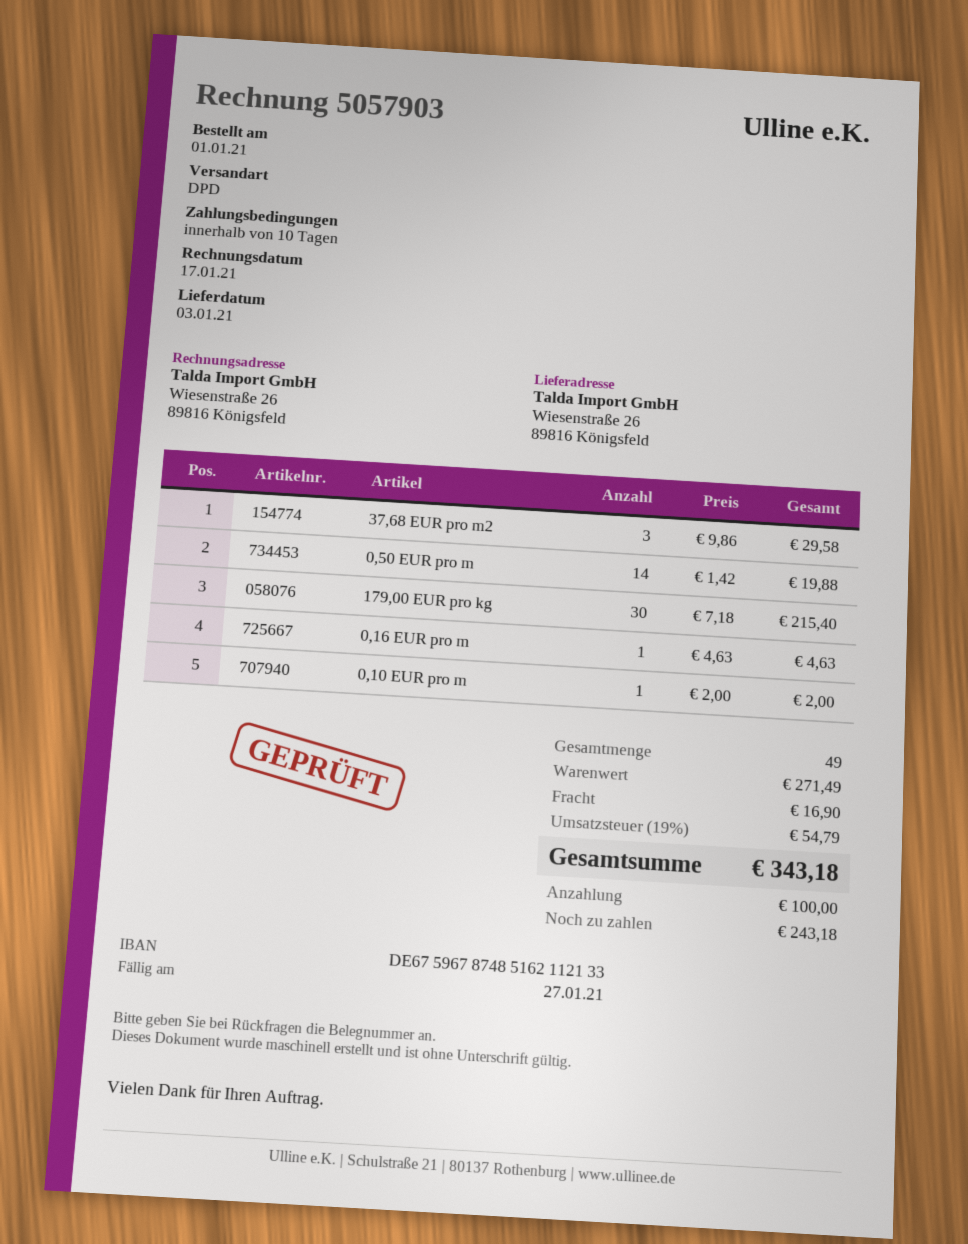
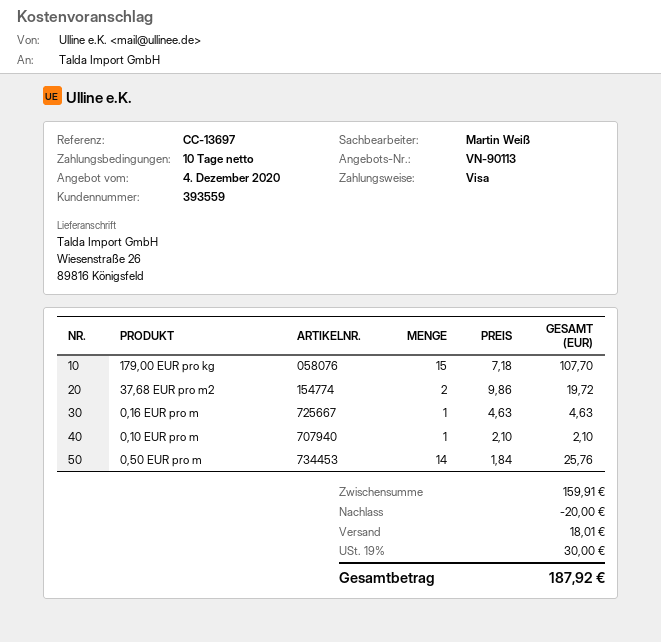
37,68 EUR pro m2: 3 x 9.86 = 29.58 -> 2 x 9.86 = 19.72
0,50 EUR pro m: 14 x 1.42 = 19.88 -> 14 x 1.84 = 25.76
179,00 EUR pro kg: 30 x 7.18 = 215.40 -> 15 x 7.18 = 107.70
0,10 EUR pro m: 1 x 2.00 = 2.00 -> 1 x 2.10 = 2.10
subtotal: 271.49 -> 159.91
discount: none -> 20.00
shipping: 16.90 -> 18.01
tax: 19% = 54.79 -> 19% = 30.00
total: 343.18 -> 187.92

